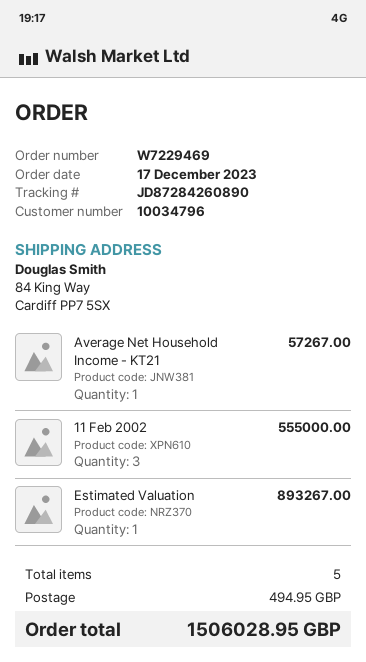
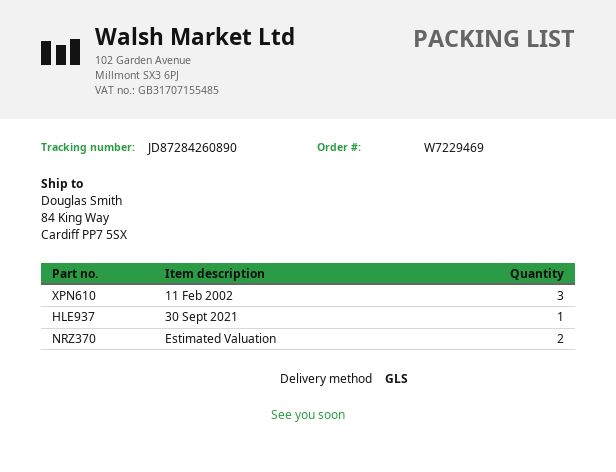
Average Net Household Income - KT21: 1 -> none
Estimated Valuation: 1 -> 2
30 Sept 2021: none -> 1

